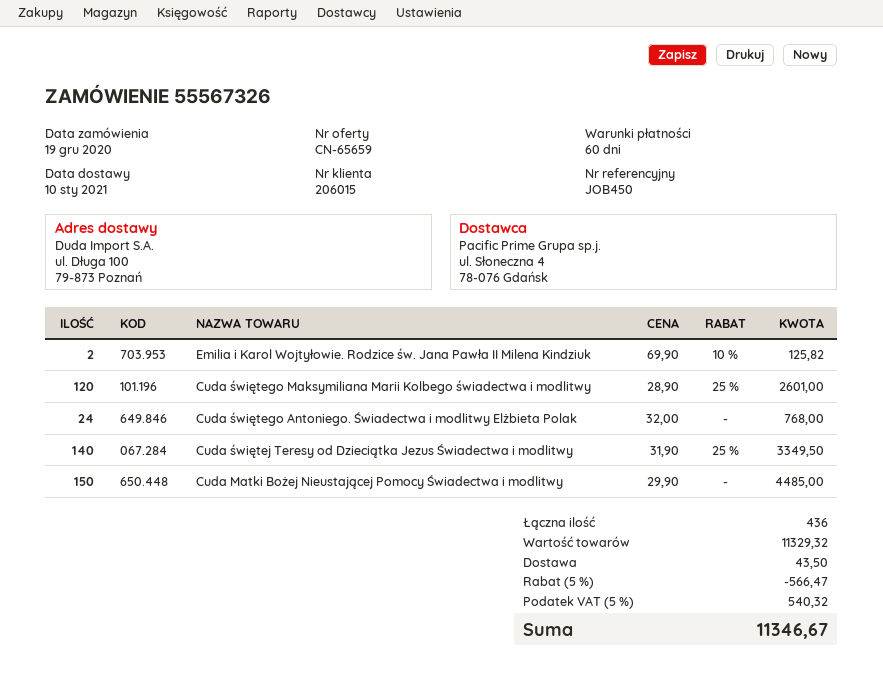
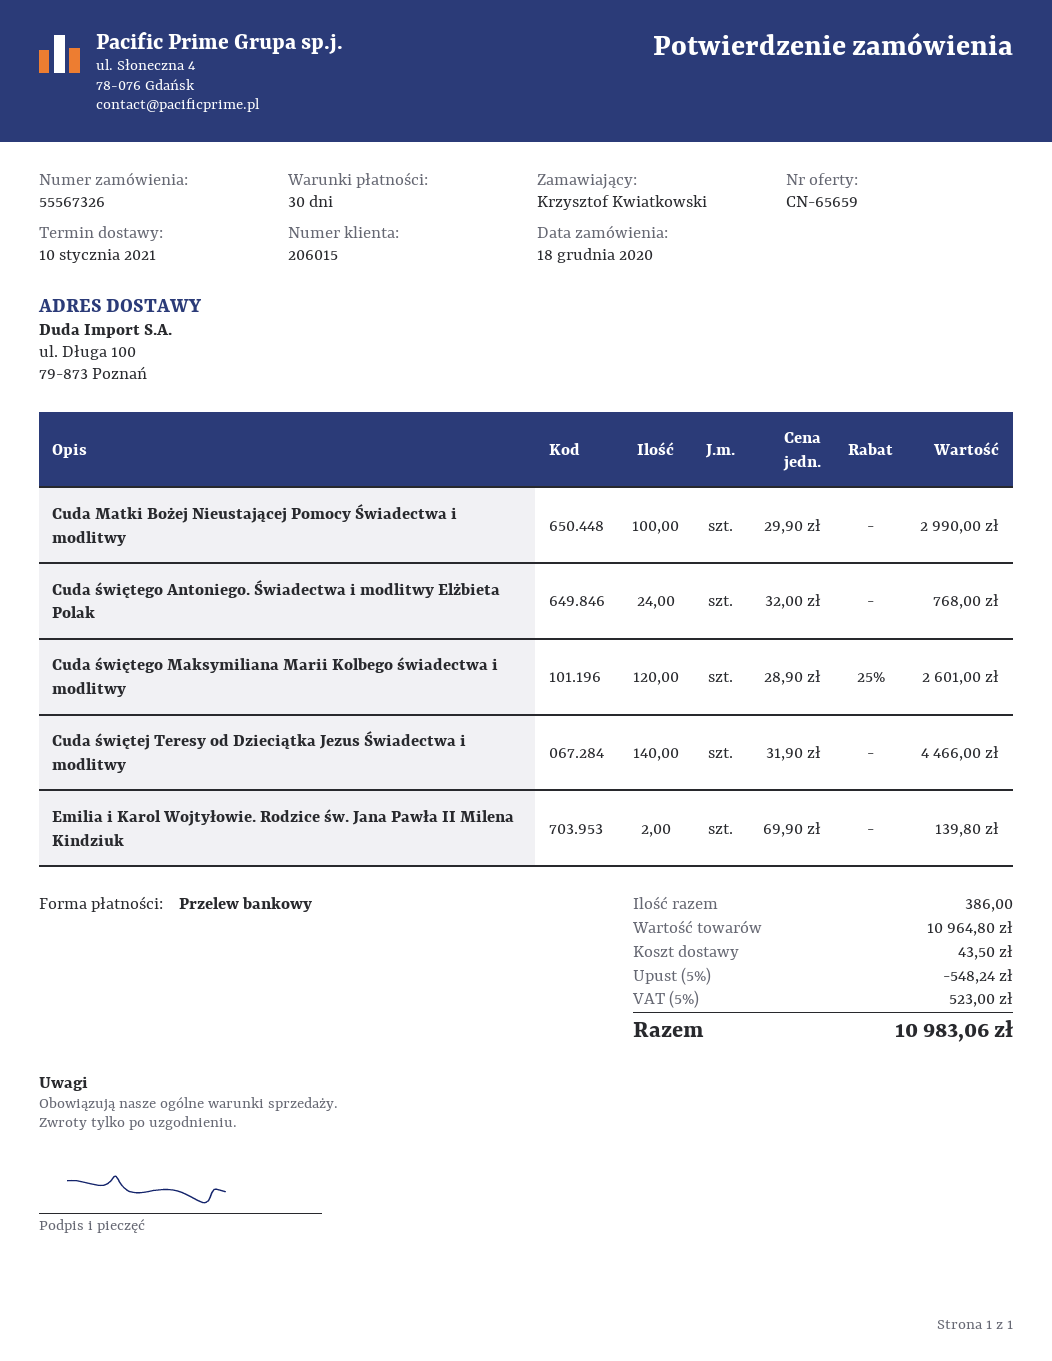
order date: 2020-12-19 -> 2020-12-18
payment terms: 60 days -> 30 days
Emilia i Karol Wojtyłowie. Rodzice św. Jana Pawła II Milena Kindziuk: 2 x 69.90 - 10% = 125.82 -> 2 x 69.90 = 139.80
Cuda świętej Teresy od Dzieciątka Jezus Świadectwa i modlitwy: 140 x 31.90 - 25% = 3349.50 -> 140 x 31.90 = 4466.00
Cuda Matki Bożej Nieustającej Pomocy Świadectwa i modlitwy: 150 x 29.90 = 4485.00 -> 100 x 29.90 = 2990.00
total quantity: 436 -> 386
subtotal: 11329.32 -> 10964.80
discount: 5% = 566.47 -> 5% = 548.24
tax: 5% = 540.32 -> 5% = 523.00
total: 11346.67 -> 10983.06

